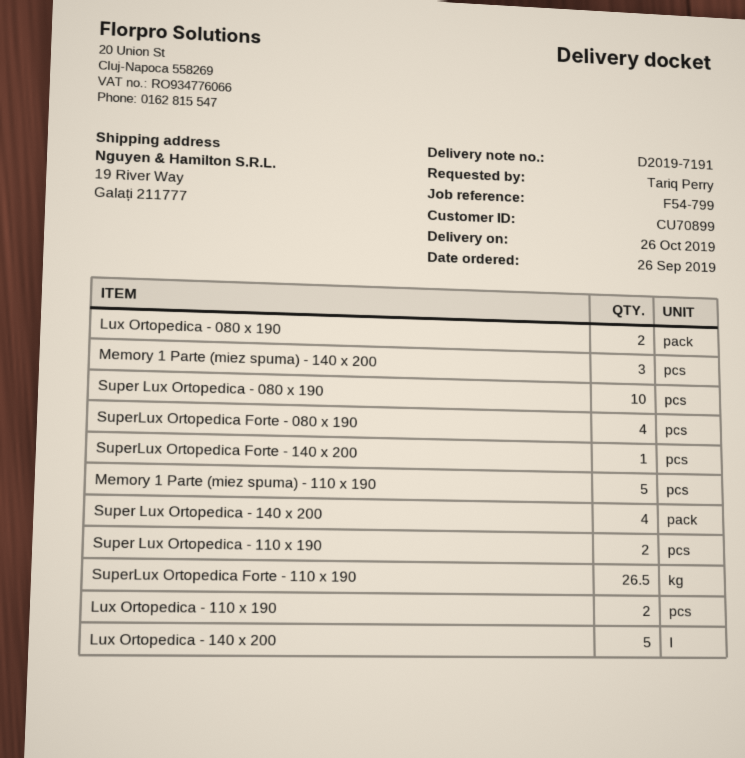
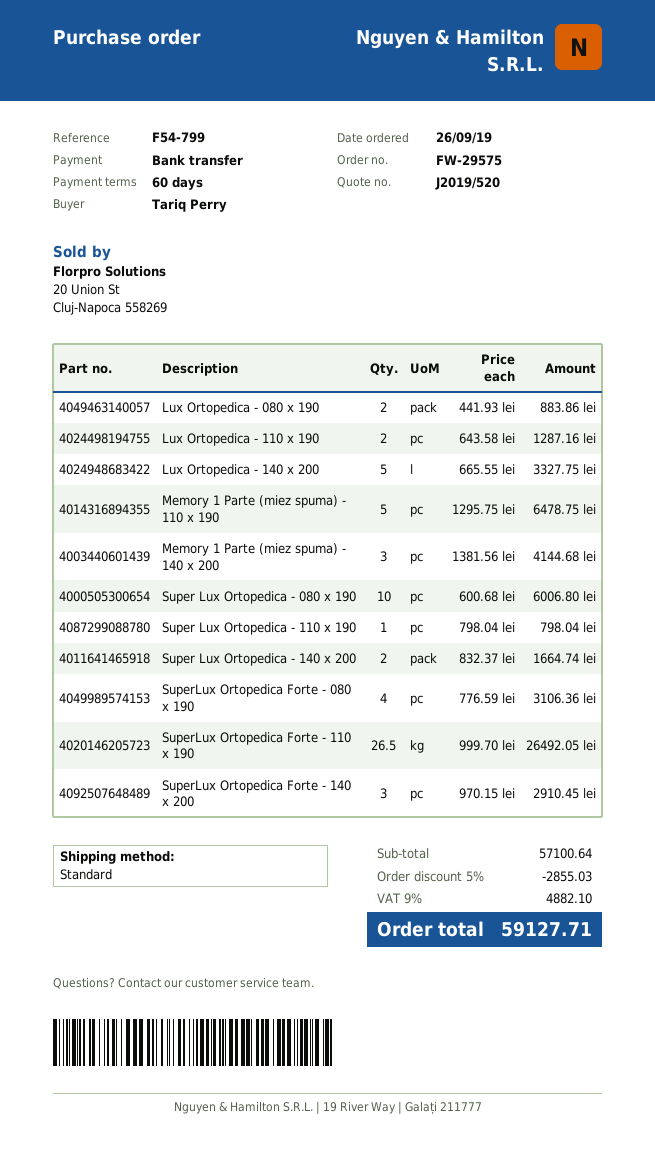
SuperLux Ortopedica Forte - 140 x 200: 1 -> 3
Super Lux Ortopedica - 140 x 200: 4 -> 2
Super Lux Ortopedica - 110 x 190: 2 -> 1

